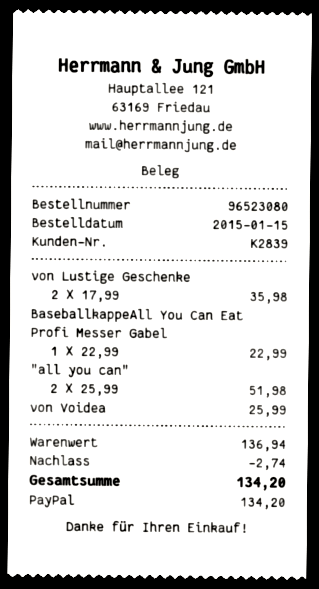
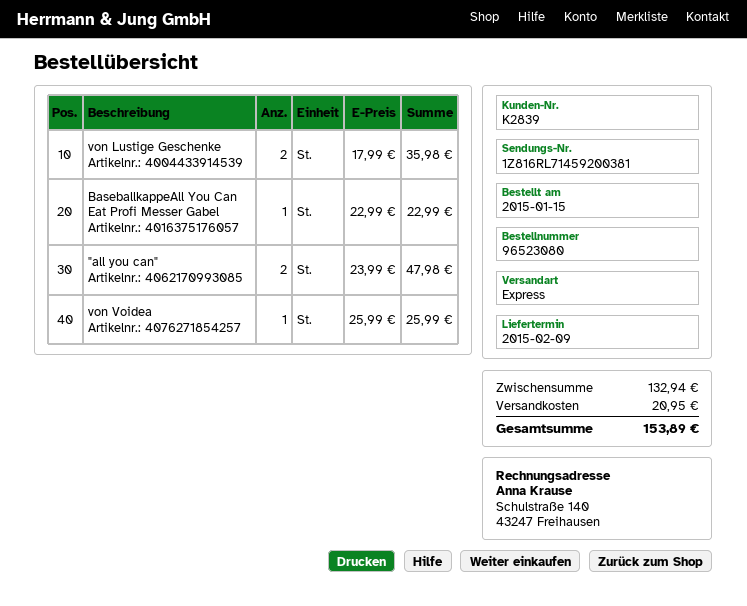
"all you can": 2 x 25.99 = 51.98 -> 2 x 23.99 = 47.98
subtotal: 136.94 -> 132.94
discount: 2.74 -> none
shipping: none -> 20.95
total: 134.20 -> 153.89

